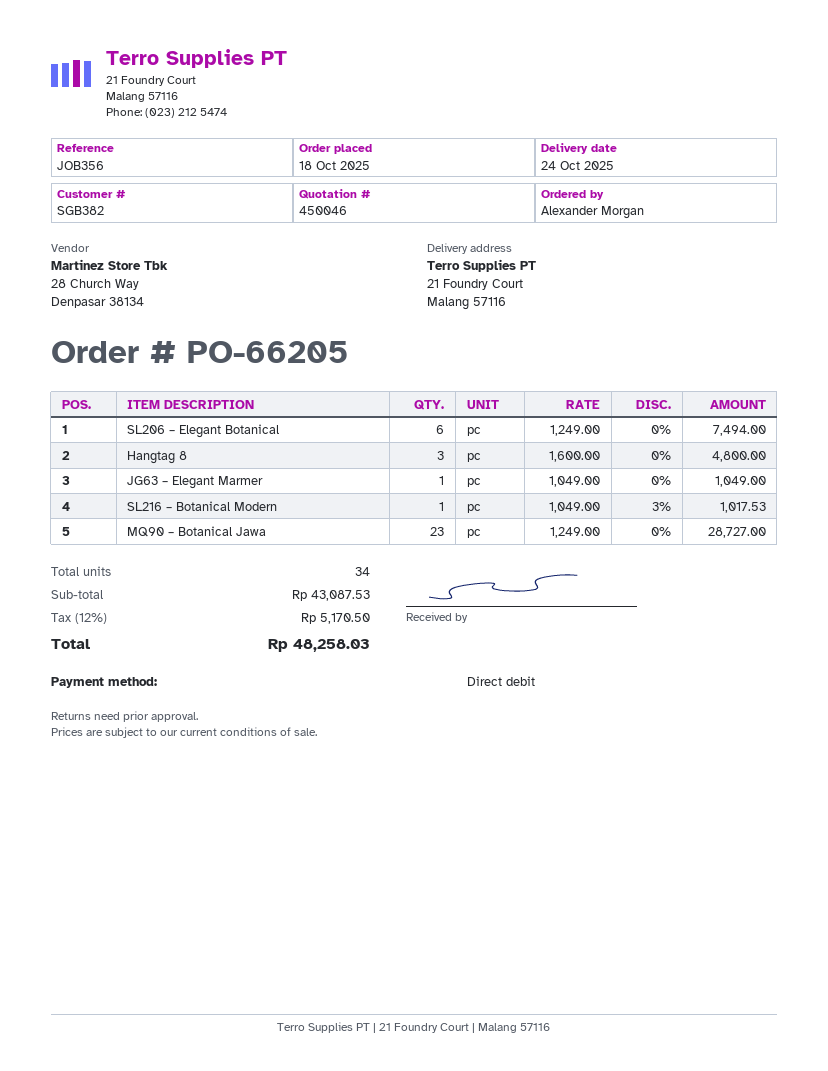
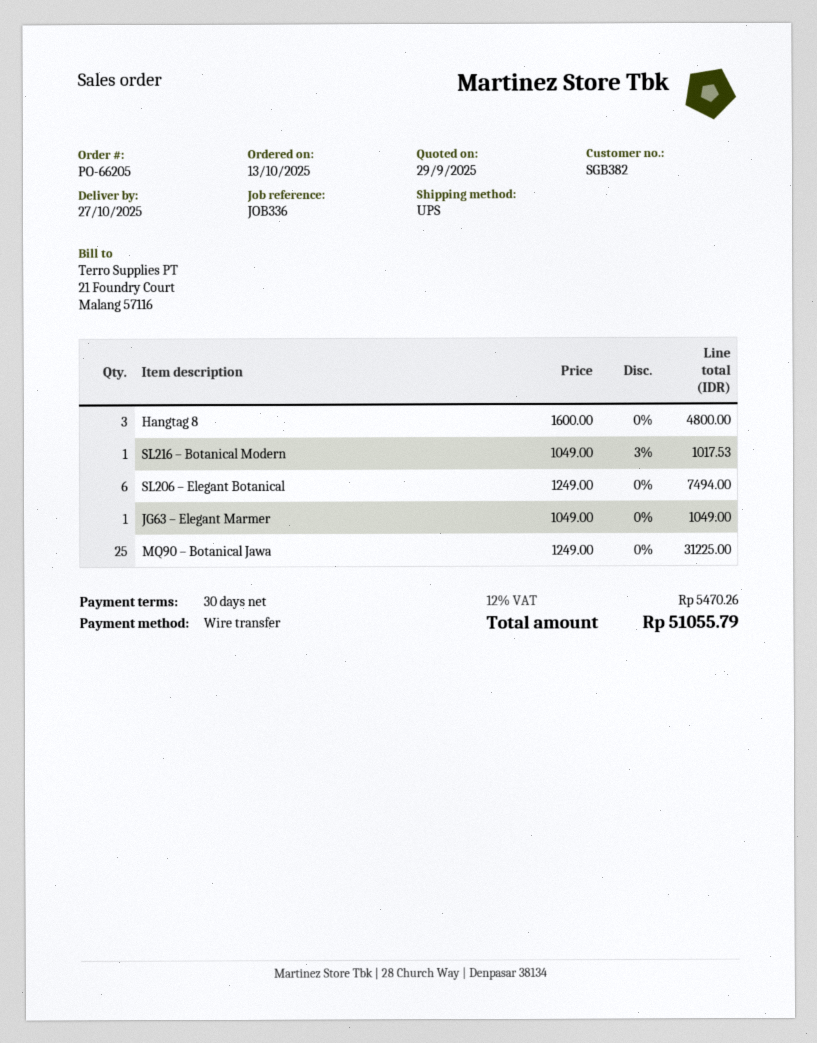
order date: 2025-10-18 -> 2025-10-13
delivery date: 2025-10-24 -> 2025-10-27
reference: JOB356 -> JOB336
payment method: direct debit -> bank transfer
MQ90 – Botanical Jawa: 23 x 1249.00 = 28727.00 -> 25 x 1249.00 = 31225.00
tax: 12% = 5170.50 -> 12% = 5470.26
total: 48258.03 -> 51055.79

